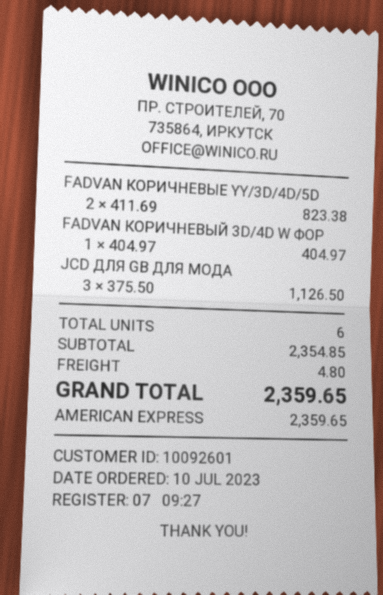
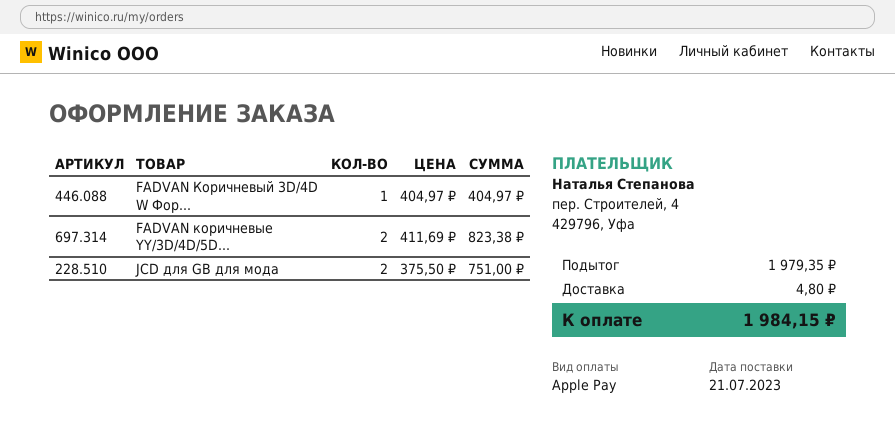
payment method: American Express -> Apple Pay
JCD ДЛЯ GB ДЛЯ МОДА: 3 x 375.50 = 1126.50 -> 2 x 375.50 = 751.00
subtotal: 2354.85 -> 1979.35
total: 2359.65 -> 1984.15

